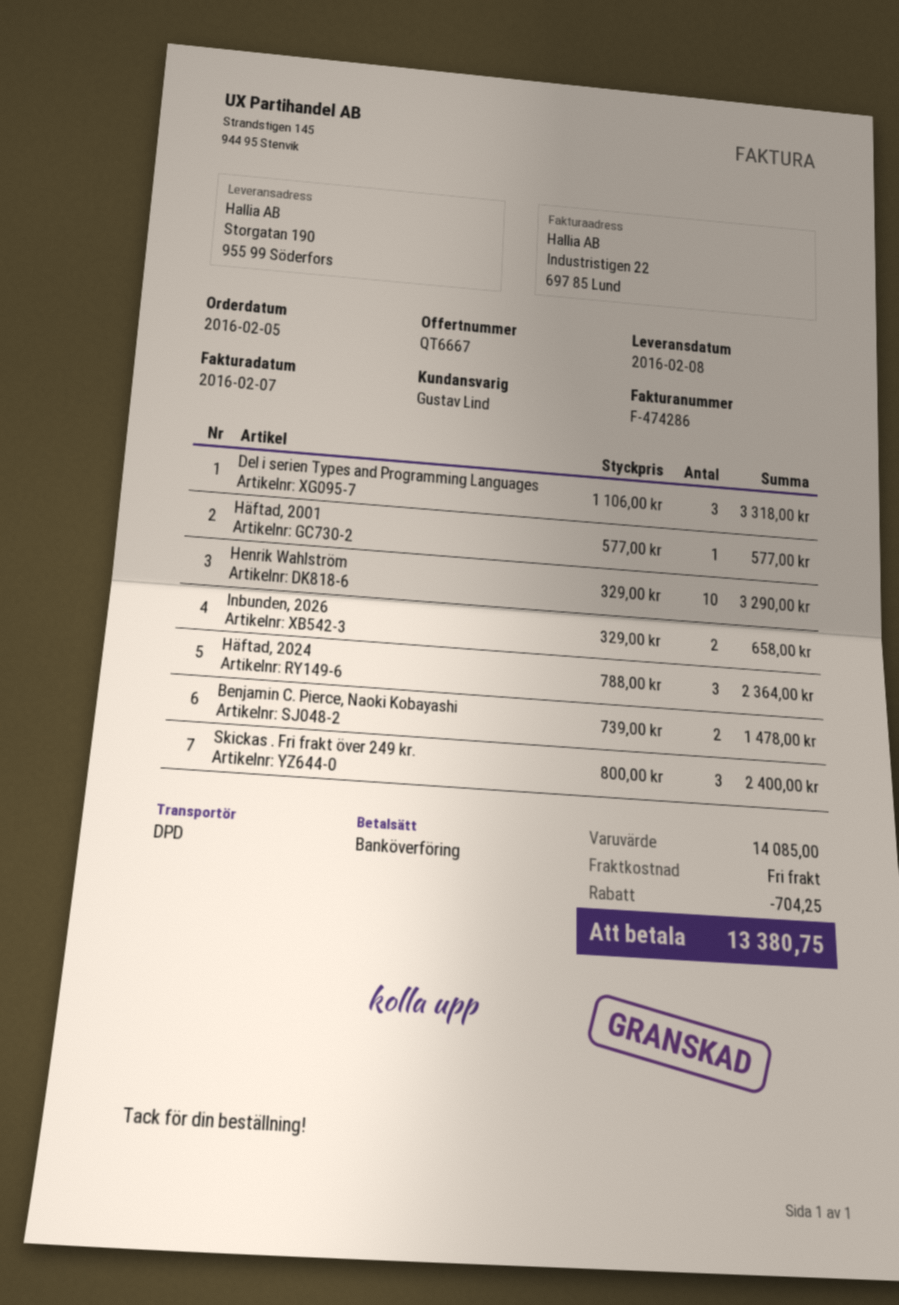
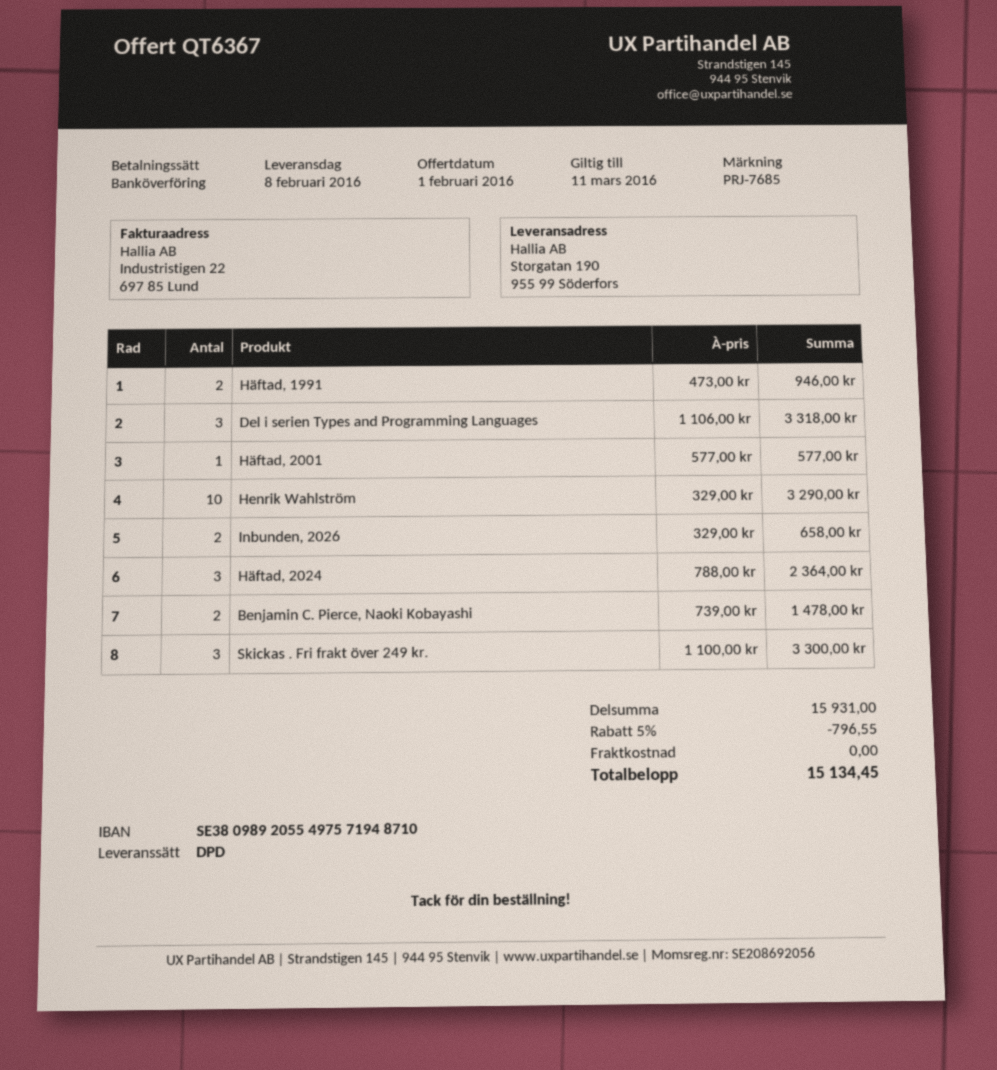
quote number: QT6667 -> QT6367
Skickas . Fri frakt över 249 kr.: 3 x 800.00 = 2400.00 -> 3 x 1100.00 = 3300.00
Häftad, 1991: none -> 2 x 473.00 = 946.00
subtotal: 14085.00 -> 15931.00
discount: 704.25 -> 796.55
total: 13380.75 -> 15134.45

